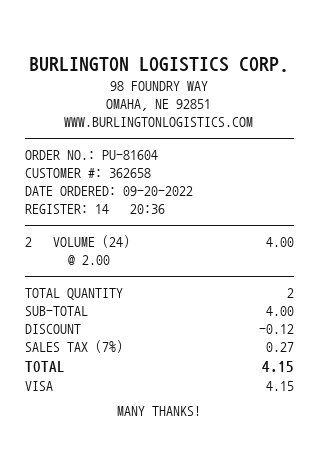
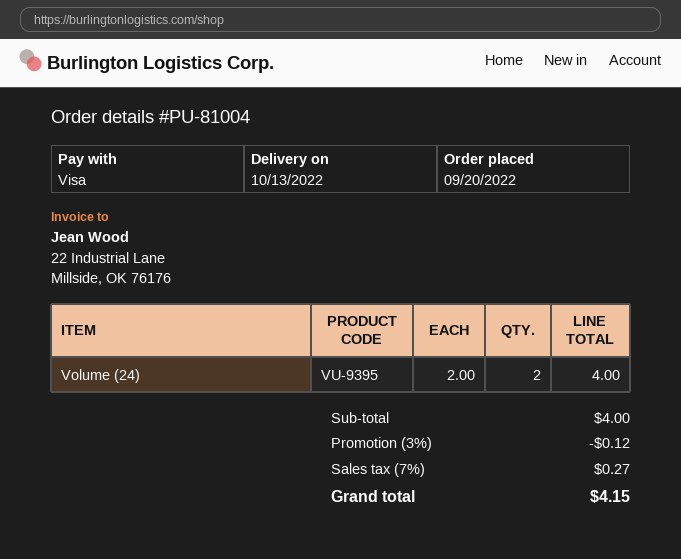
order number: PU-81604 -> PU-81004

